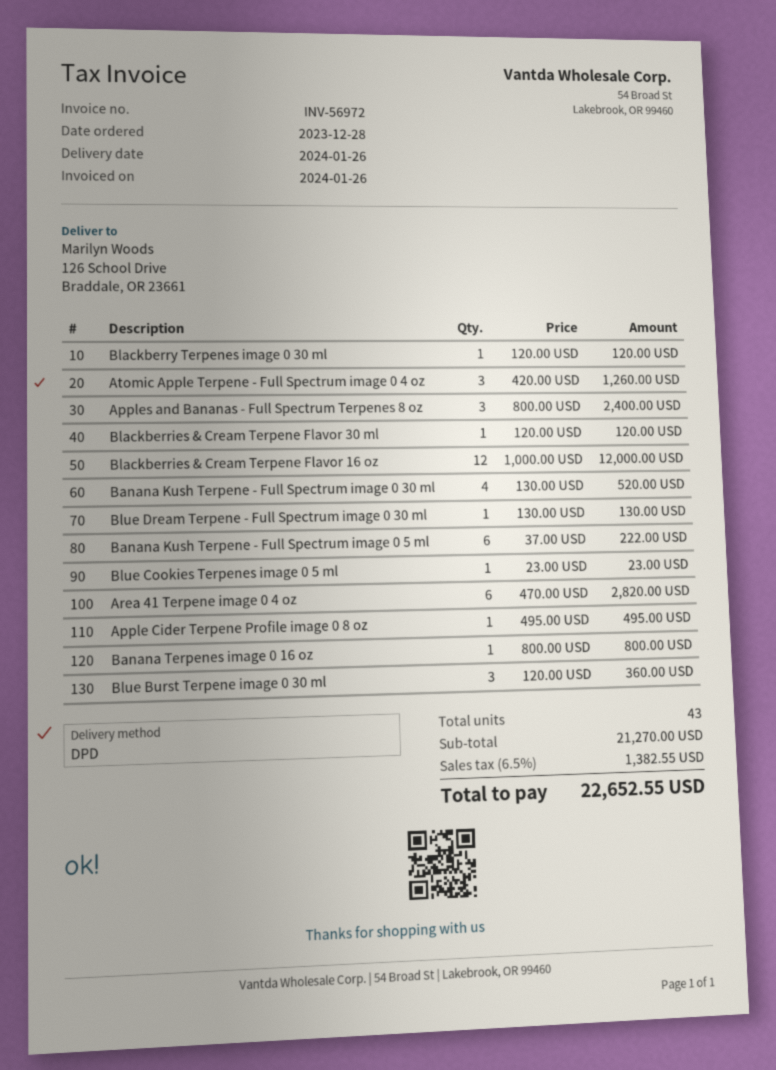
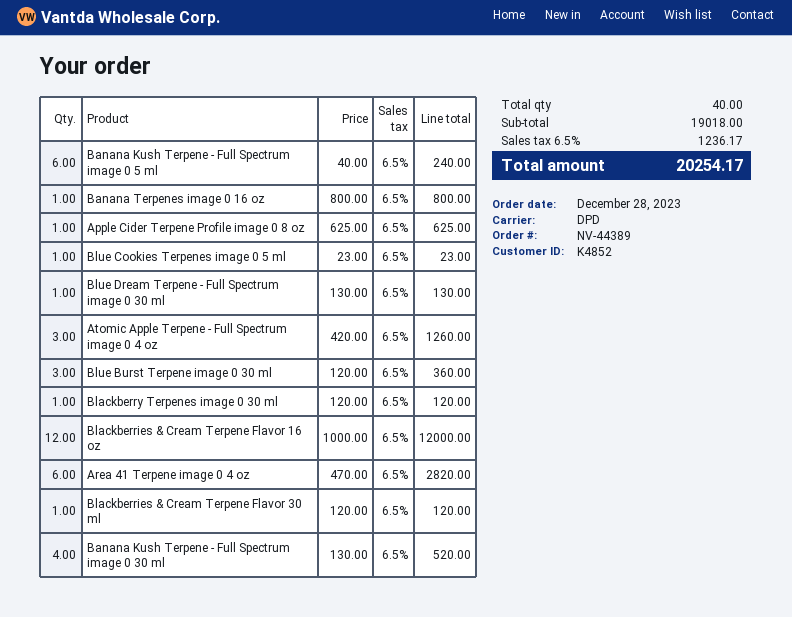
Apples and Bananas - Full Spectrum Terpenes 8 oz: 3 x 800.00 = 2400.00 -> none
Banana Kush Terpene - Full Spectrum image 0 5 ml: 6 x 37.00 = 222.00 -> 6 x 40.00 = 240.00
Apple Cider Terpene Profile image 0 8 oz: 1 x 495.00 = 495.00 -> 1 x 625.00 = 625.00
total quantity: 43 -> 40
subtotal: 21270.00 -> 19018.00
tax: 6.5% = 1382.55 -> 6.5% = 1236.17
total: 22652.55 -> 20254.17

